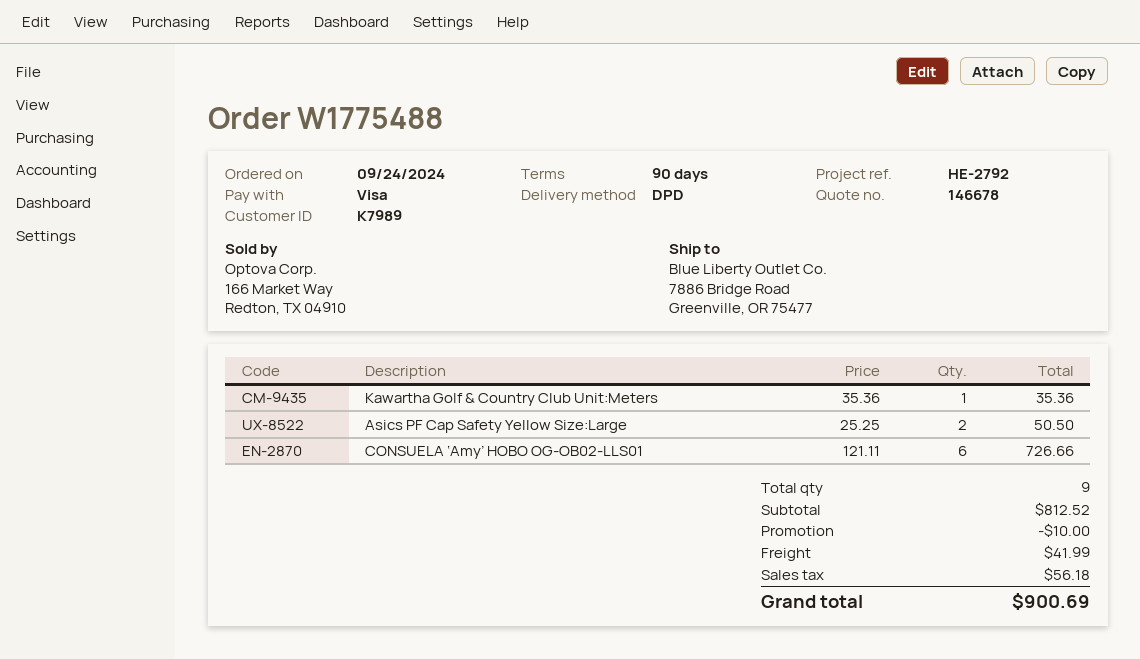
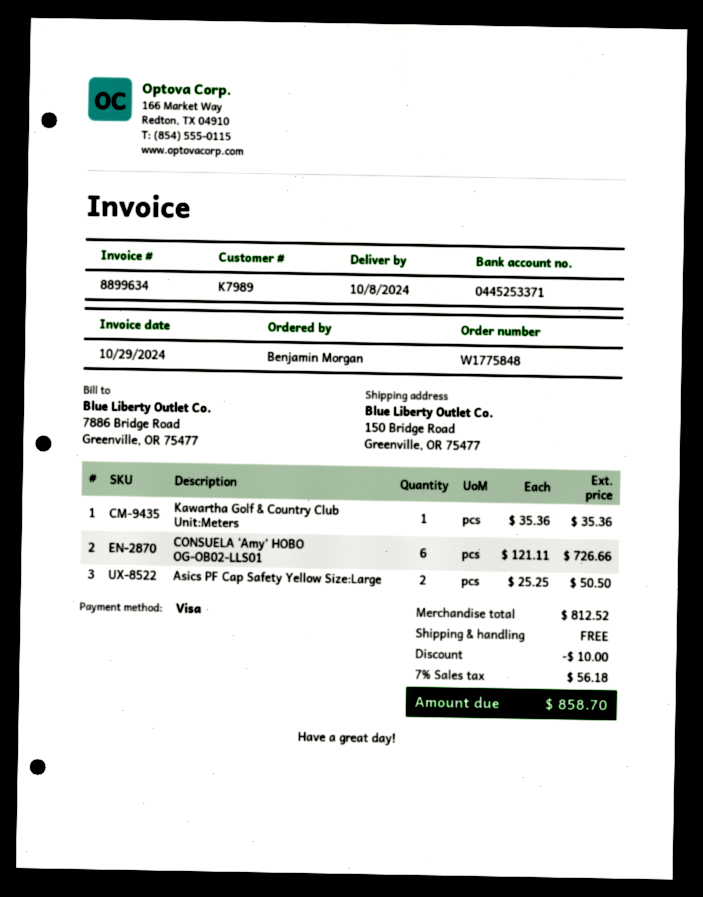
order number: W1775488 -> W1775848
ship to: 7886 Bridge Road, Greenville, OR 75477 -> 150 Bridge Road, Greenville, OR 75477
shipping: 41.99 -> 0.00
total: 900.69 -> 858.70

